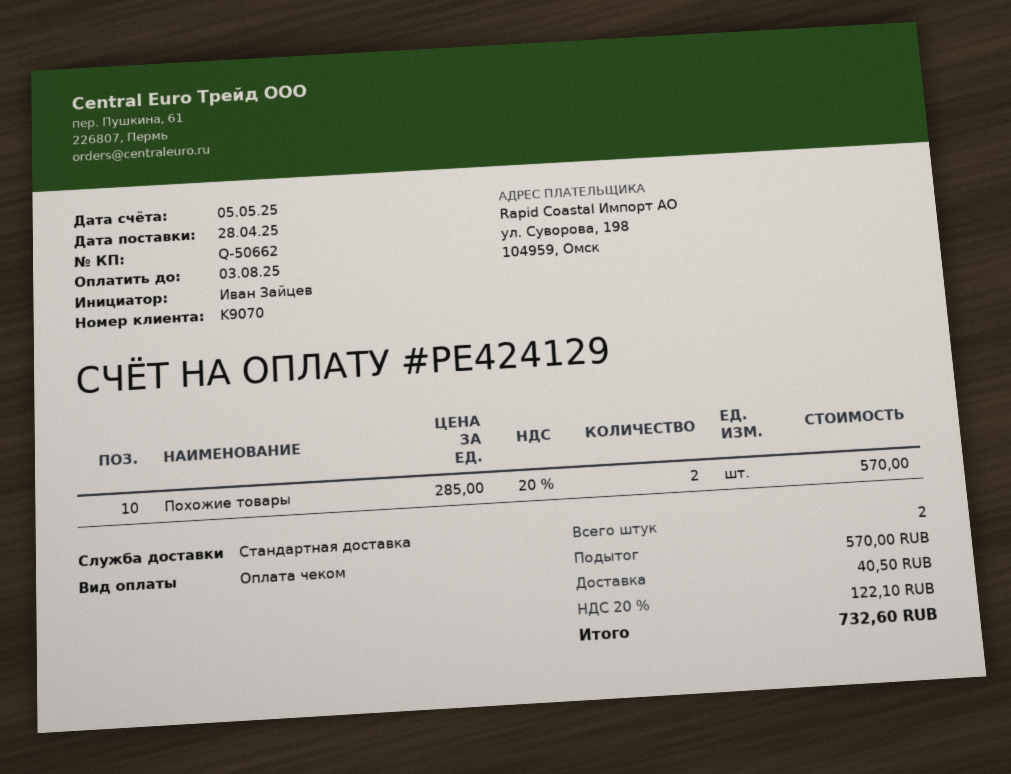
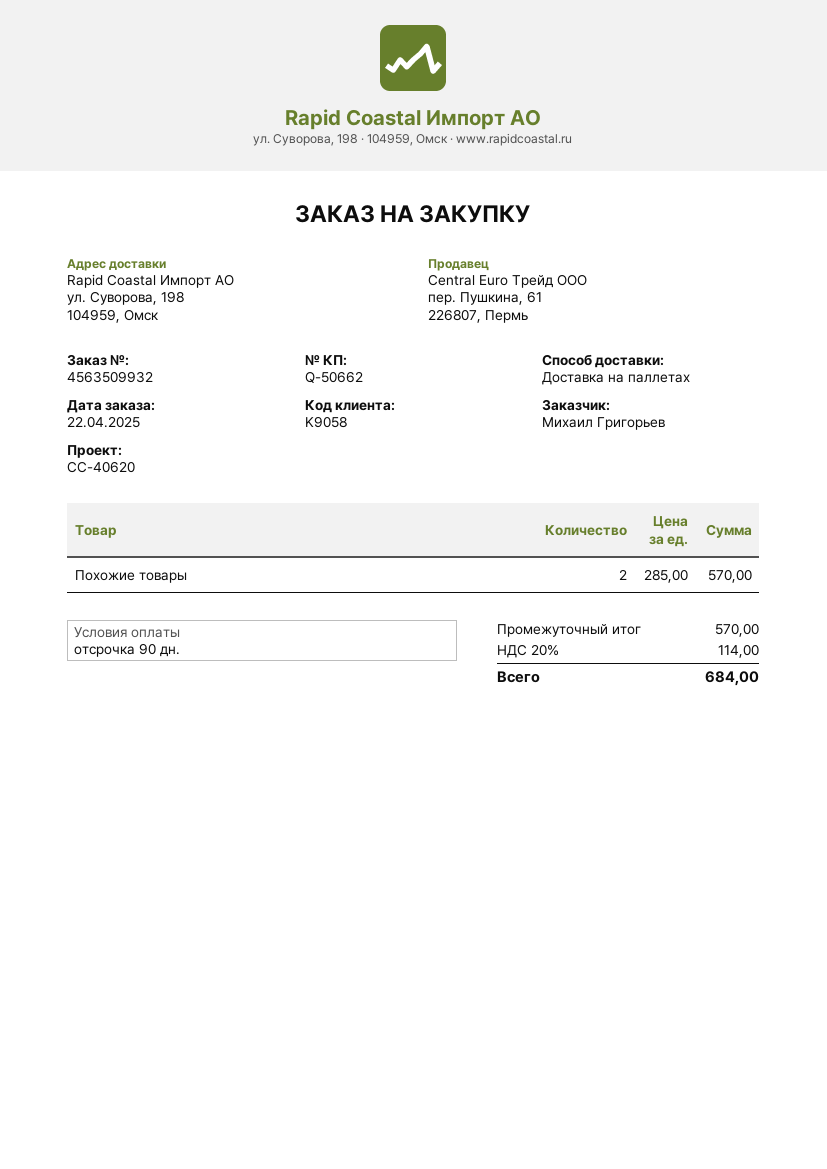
customer number: K9070 -> K9058
ordered by: Иван Зайцев -> Михаил Григорьев
shipping method: standard -> pallet freight
shipping: 40.50 -> none
tax: 20% = 122.10 -> 20% = 114.00
total: 732.60 -> 684.00

